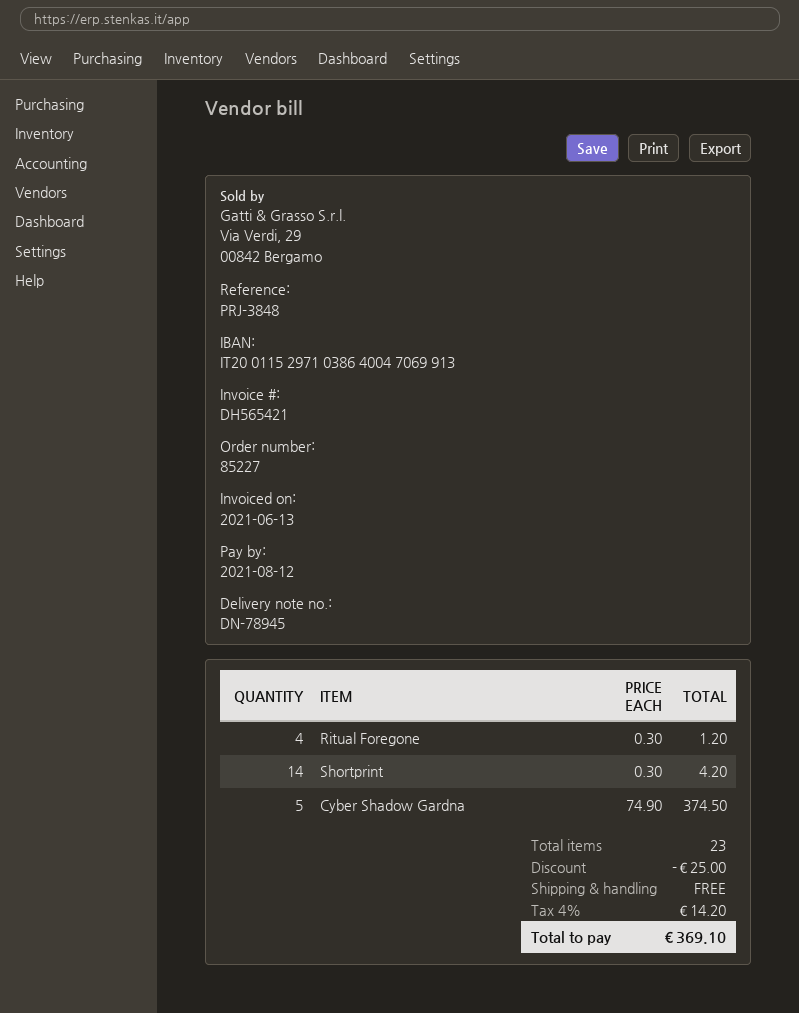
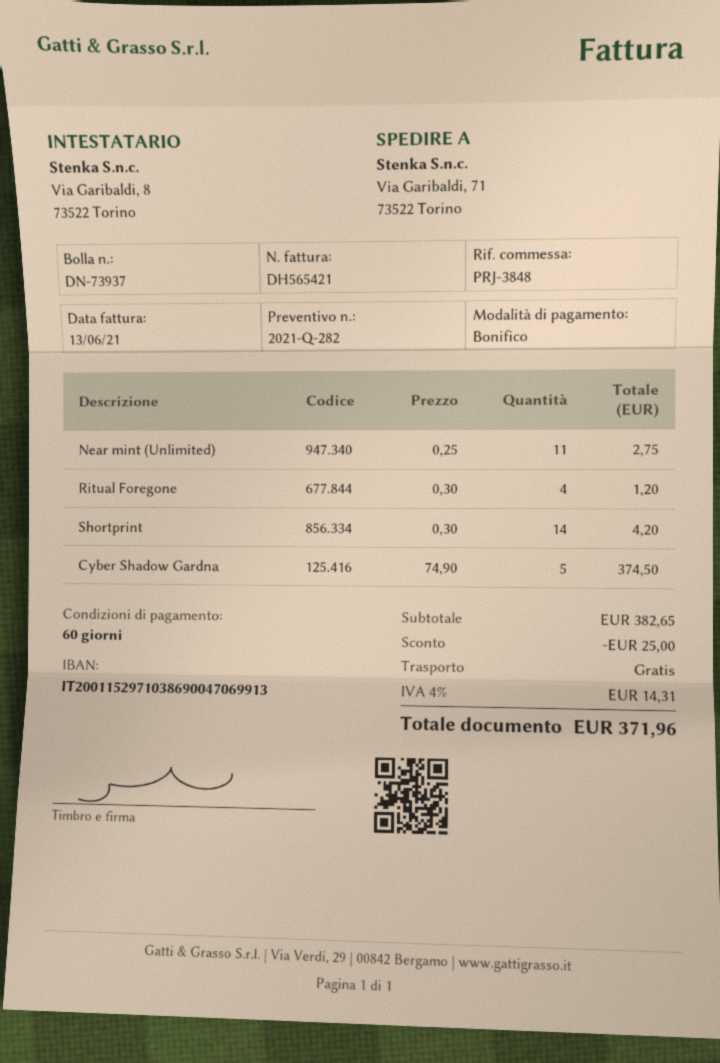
delivery note number: DN-78945 -> DN-73937
bank account: IT2001152971038640047069913 -> IT2001152971038690047069913
Near mint (Unlimited): none -> 11 x 0.25 = 2.75
tax: 4% = 14.20 -> 4% = 14.31
total: 369.10 -> 371.96

